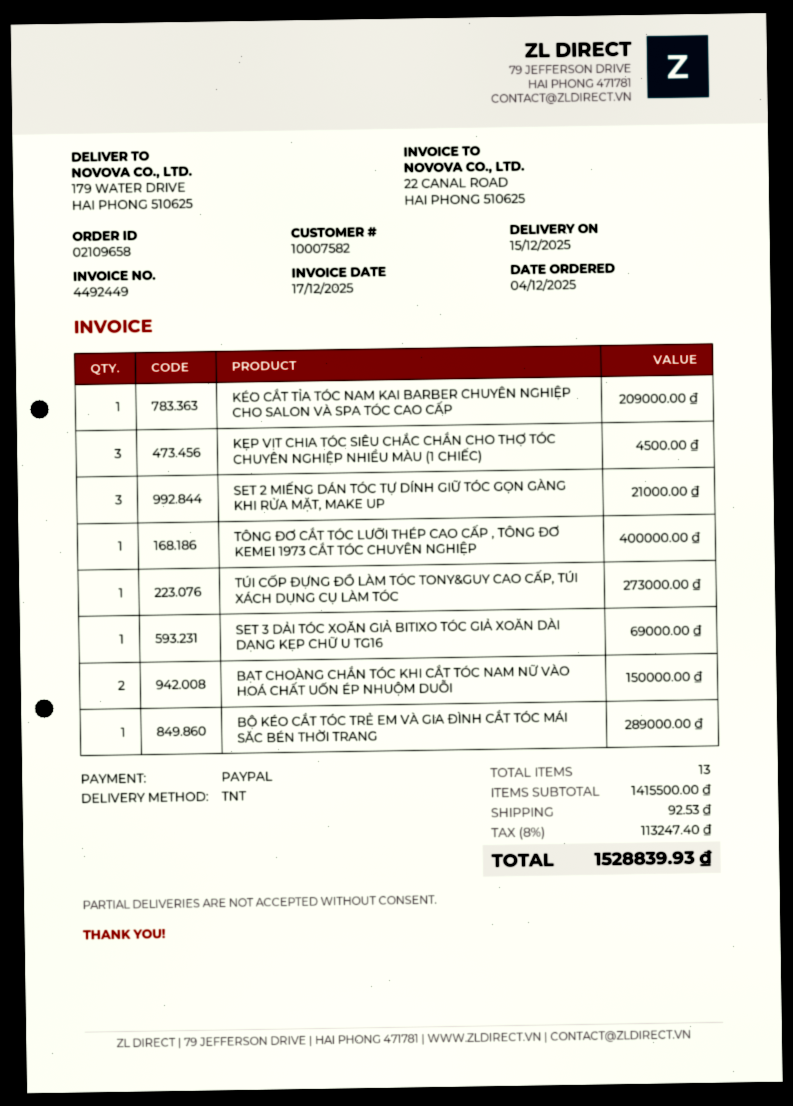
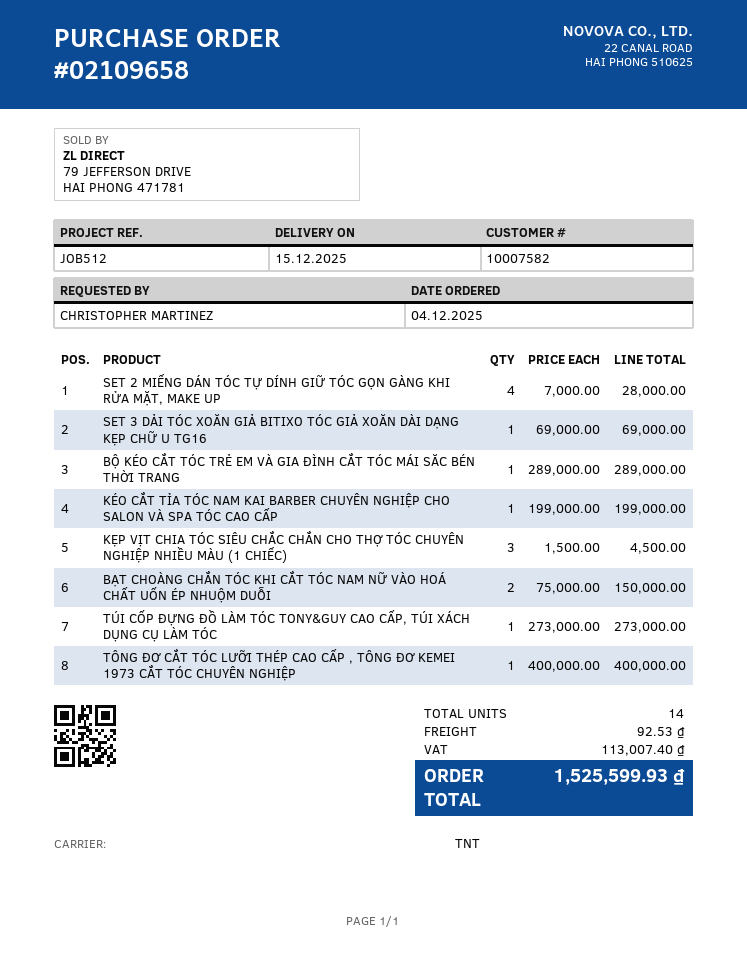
KÉO CẮT TỈA TÓC NAM KAI BARBER CHUYÊN NGHIỆP CHO SALON VÀ SPA TÓC CAO CẤP: 1 for 209000.00 -> 1 for 199000.00
SET 2 MIẾNG DÁN TÓC TỰ DÍNH GIỮ TÓC GỌN GÀNG KHI RỬA MẶT, MAKE UP: 3 for 21000.00 -> 4 for 28000.00
total quantity: 13 -> 14
tax: 113247.40 -> 113007.40
total: 1528839.93 -> 1525599.93

